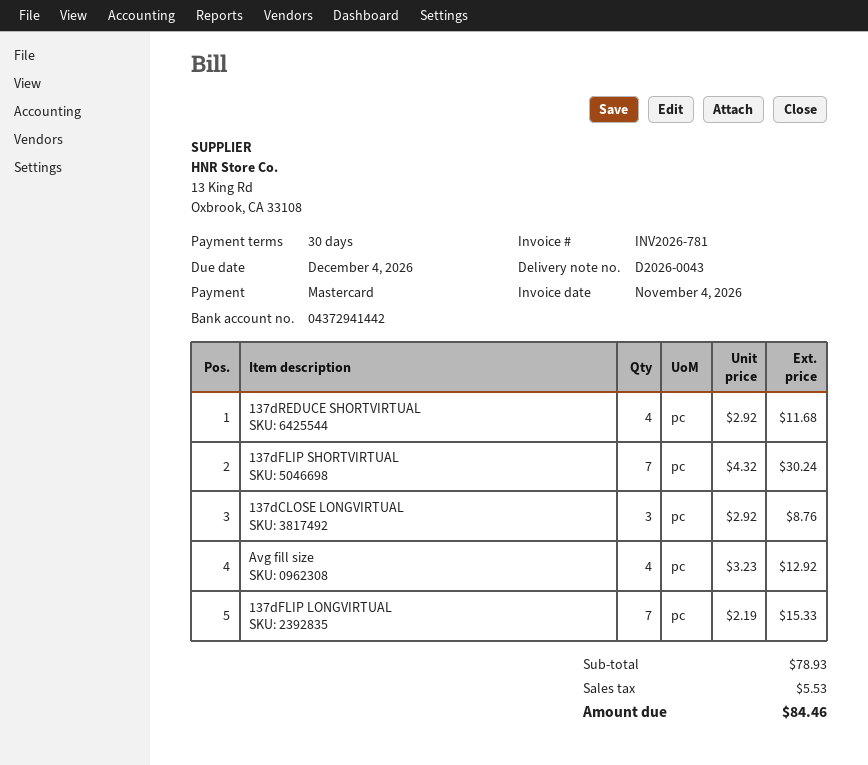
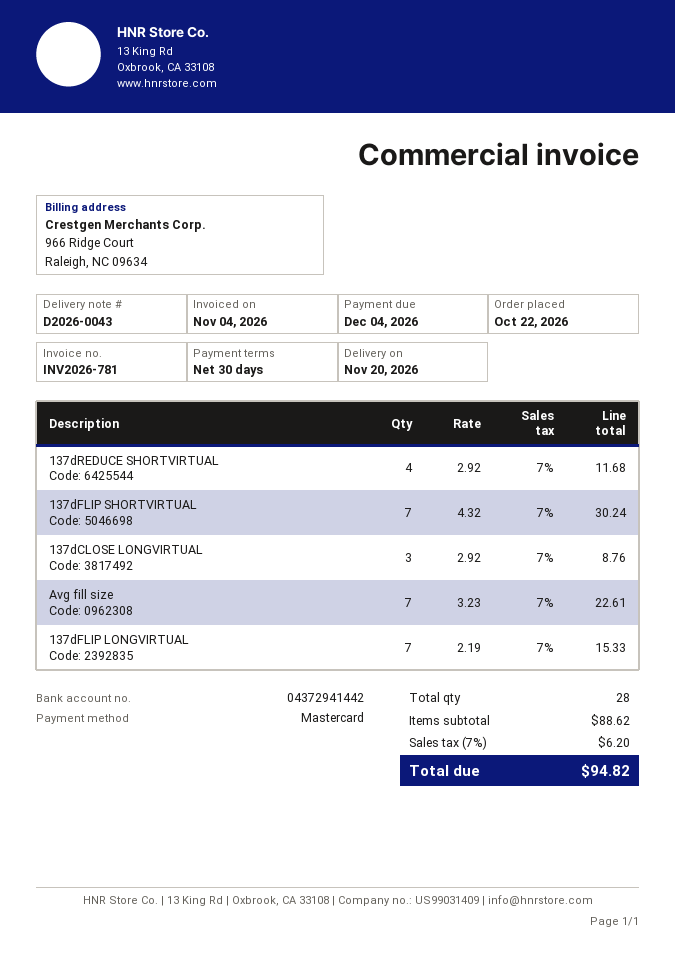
Avg fill size: 4 x 3.23 = 12.92 -> 7 x 3.23 = 22.61
subtotal: 78.93 -> 88.62
tax: 5.53 -> 6.20
total: 84.46 -> 94.82

